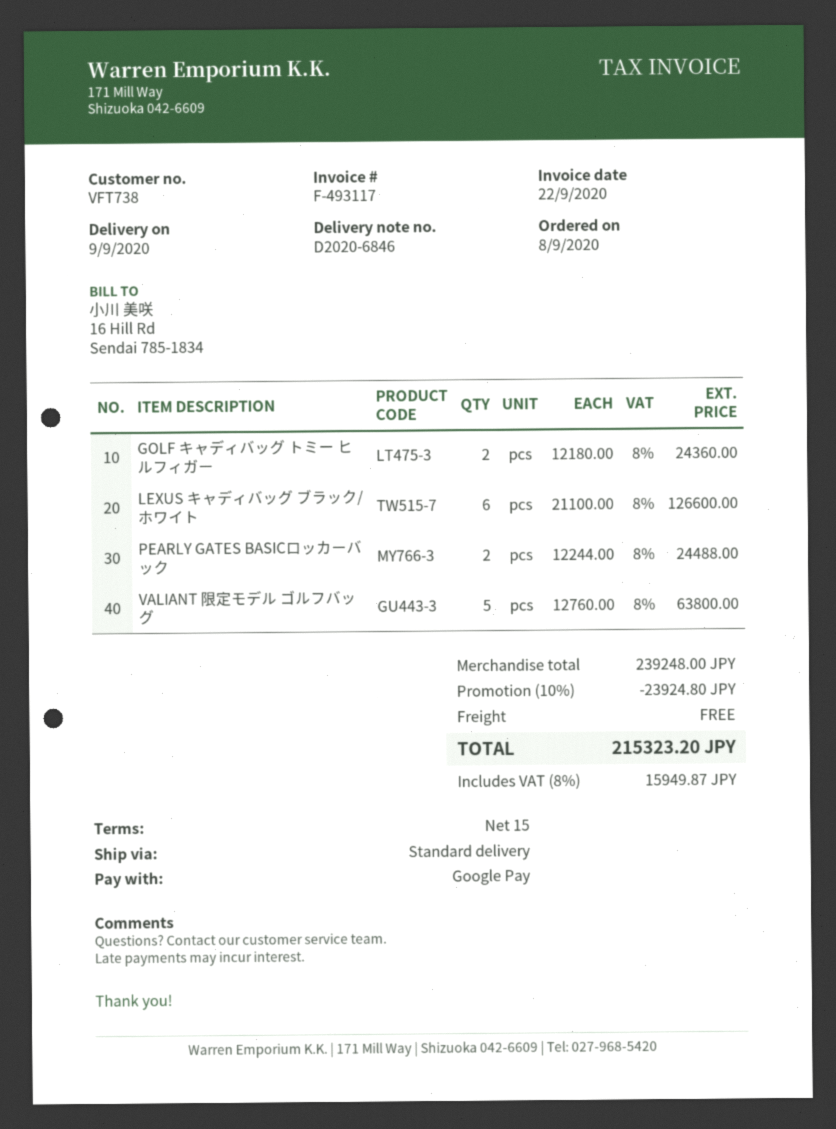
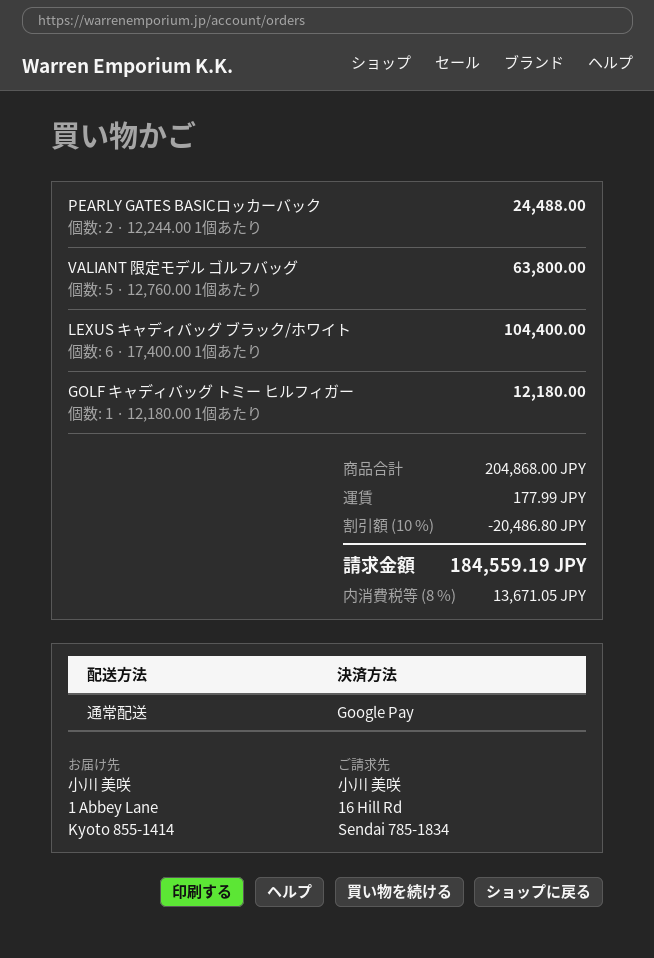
GOLF キャディバッグ トミー ヒルフィガー: 2 x 12180.00 = 24360.00 -> 1 x 12180.00 = 12180.00
LEXUS キャディバッグ ブラック/ホワイト: 6 x 21100.00 = 126600.00 -> 6 x 17400.00 = 104400.00
subtotal: 239248.00 -> 204868.00
discount: 10% = 23924.80 -> 10% = 20486.80
shipping: 0.00 -> 177.99
tax: 8% = 15949.87 -> 8% = 13671.05
total: 215323.20 -> 184559.19

